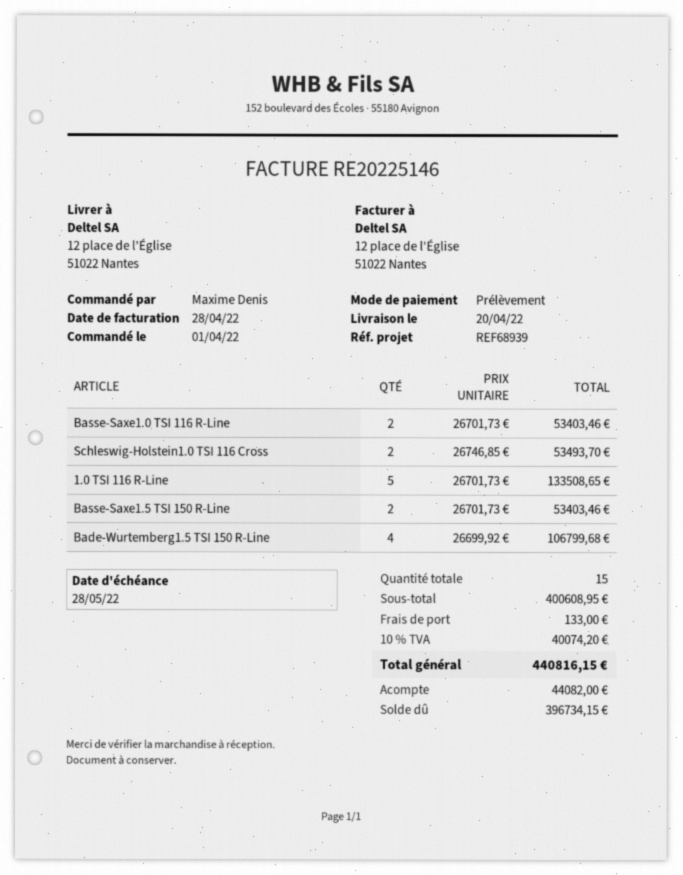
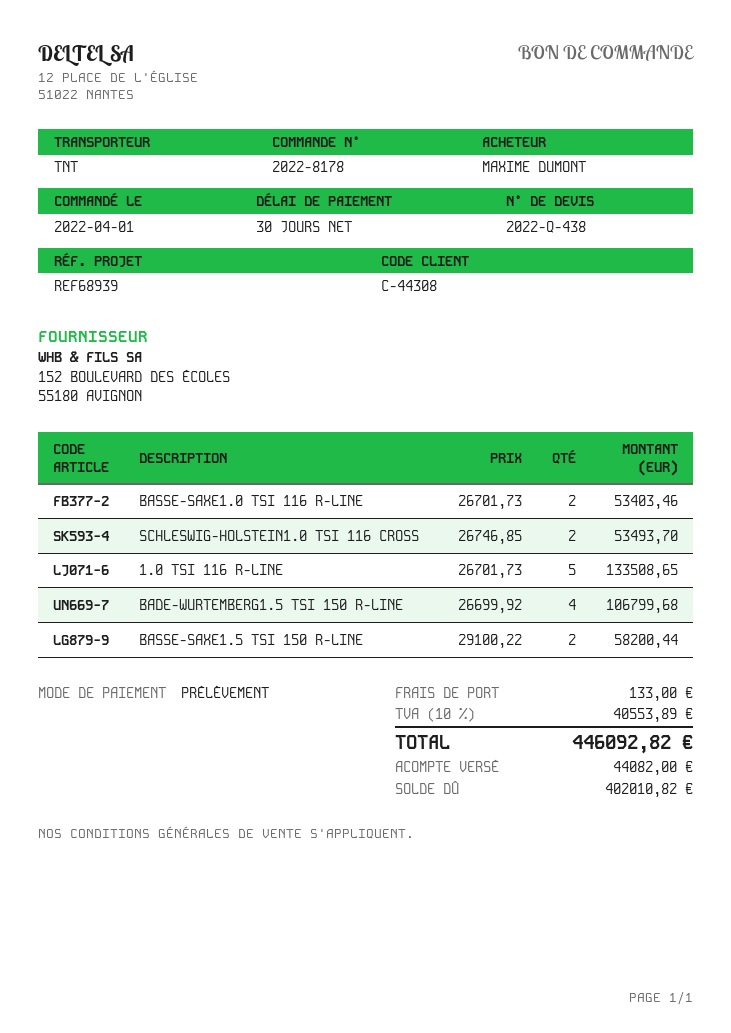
ordered by: Maxime Denis -> MAXIME DUMONT
Basse-Saxe1.5 TSI 150 R-Line: 2 x 26701.73 = 53403.46 -> 2 x 29100.22 = 58200.44
tax: 10% = 40074.20 -> 10% = 40553.89
total: 440816.15 -> 446092.82
balance: 396734.15 -> 402010.82

